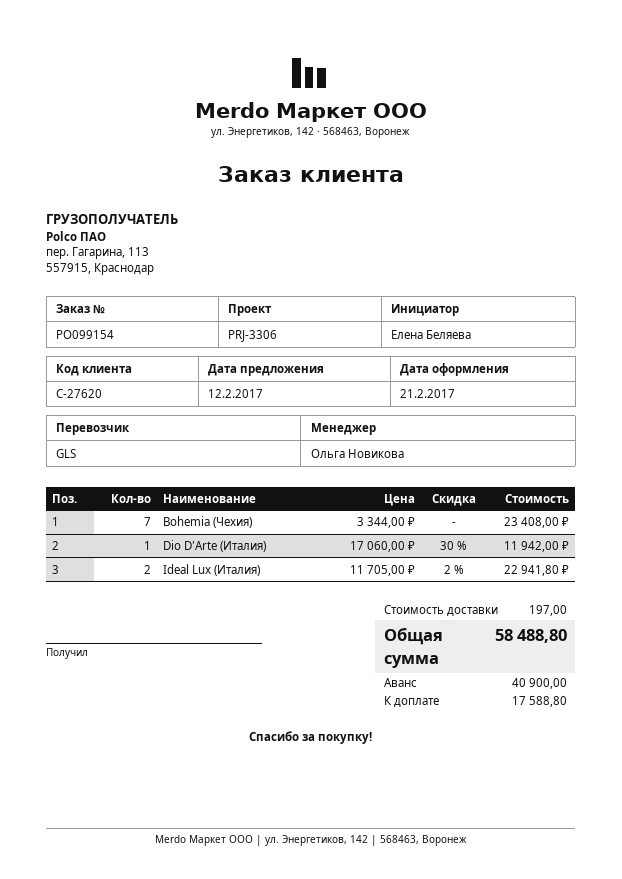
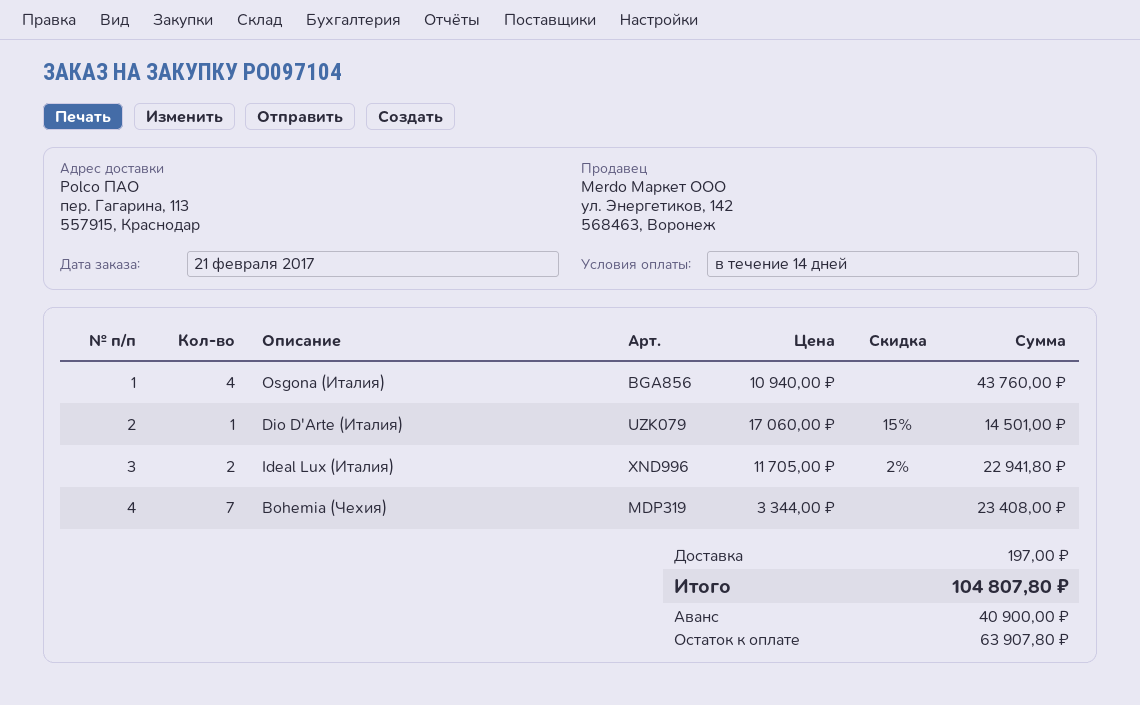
order number: PO099154 -> PO097104
Dio D'Arte (Италия): 1 x 17060.00 - 30% = 11942.00 -> 1 x 17060.00 - 15% = 14501.00
Osgona (Италия): none -> 4 x 10940.00 = 43760.00
total: 58488.80 -> 104807.80
balance: 17588.80 -> 63907.80

